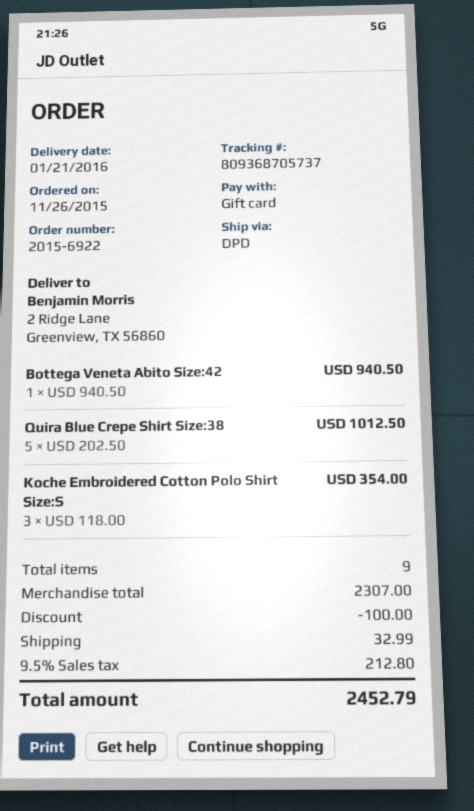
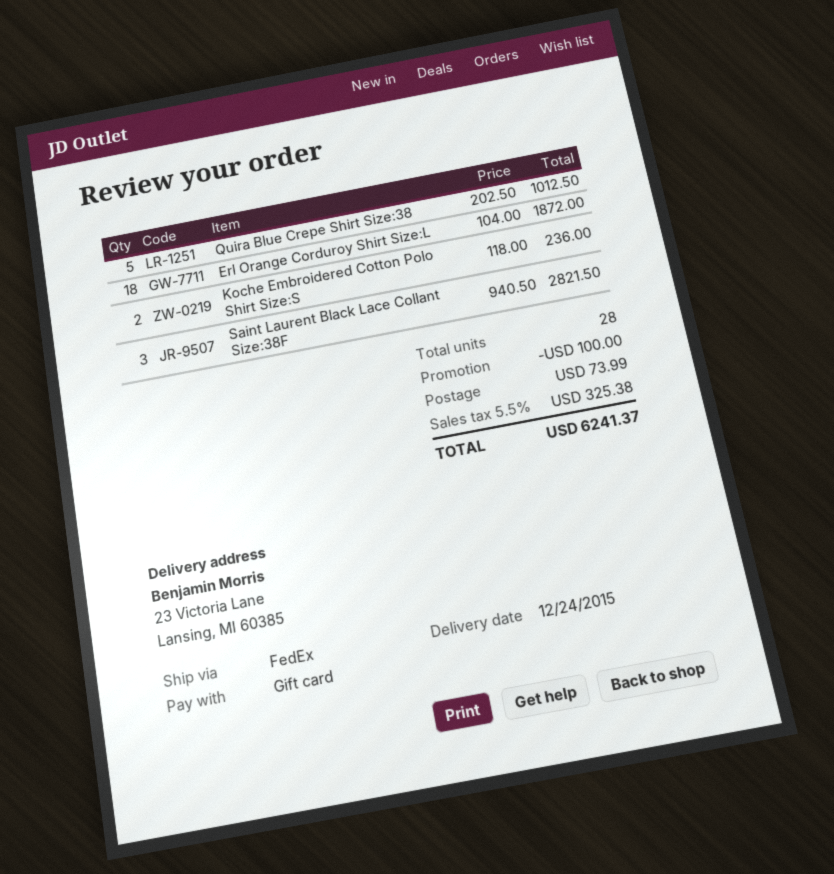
delivery date: 2016-01-21 -> 2015-12-24
shipping method: DPD -> FedEx
ship to: 2 Ridge Lane, Greenview, TX 56860 -> 23 Victoria Lane, Lansing, MI 60385
Bottega Veneta Abito Size:42: 1 x 940.50 = 940.50 -> none
Koche Embroidered Cotton Polo Shirt Size:S: 3 x 118.00 = 354.00 -> 2 x 118.00 = 236.00
Erl Orange Corduroy Shirt Size:L: none -> 18 x 104.00 = 1872.00
Saint Laurent Black Lace Collant Size:38F: none -> 3 x 940.50 = 2821.50
total quantity: 9 -> 28
shipping: 32.99 -> 73.99
tax: 9.5% = 212.80 -> 5.5% = 325.38
total: 2452.79 -> 6241.37

